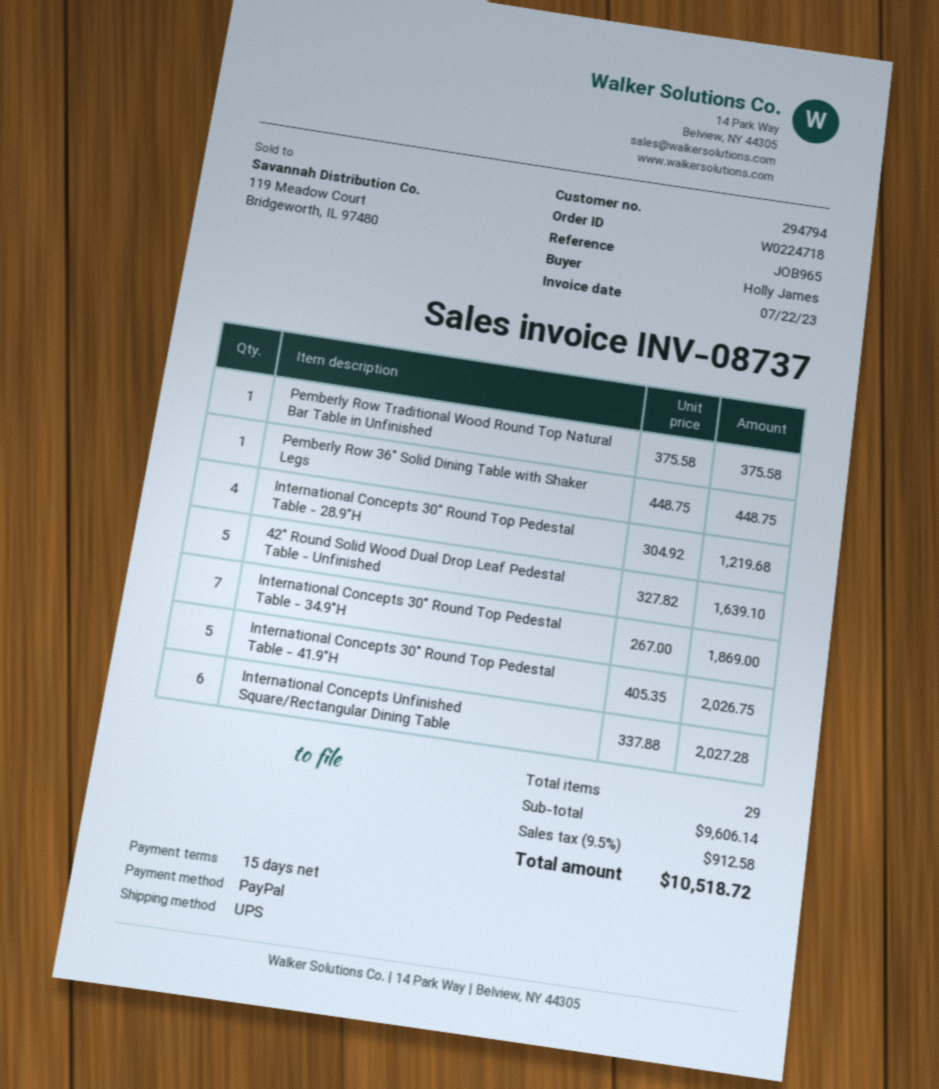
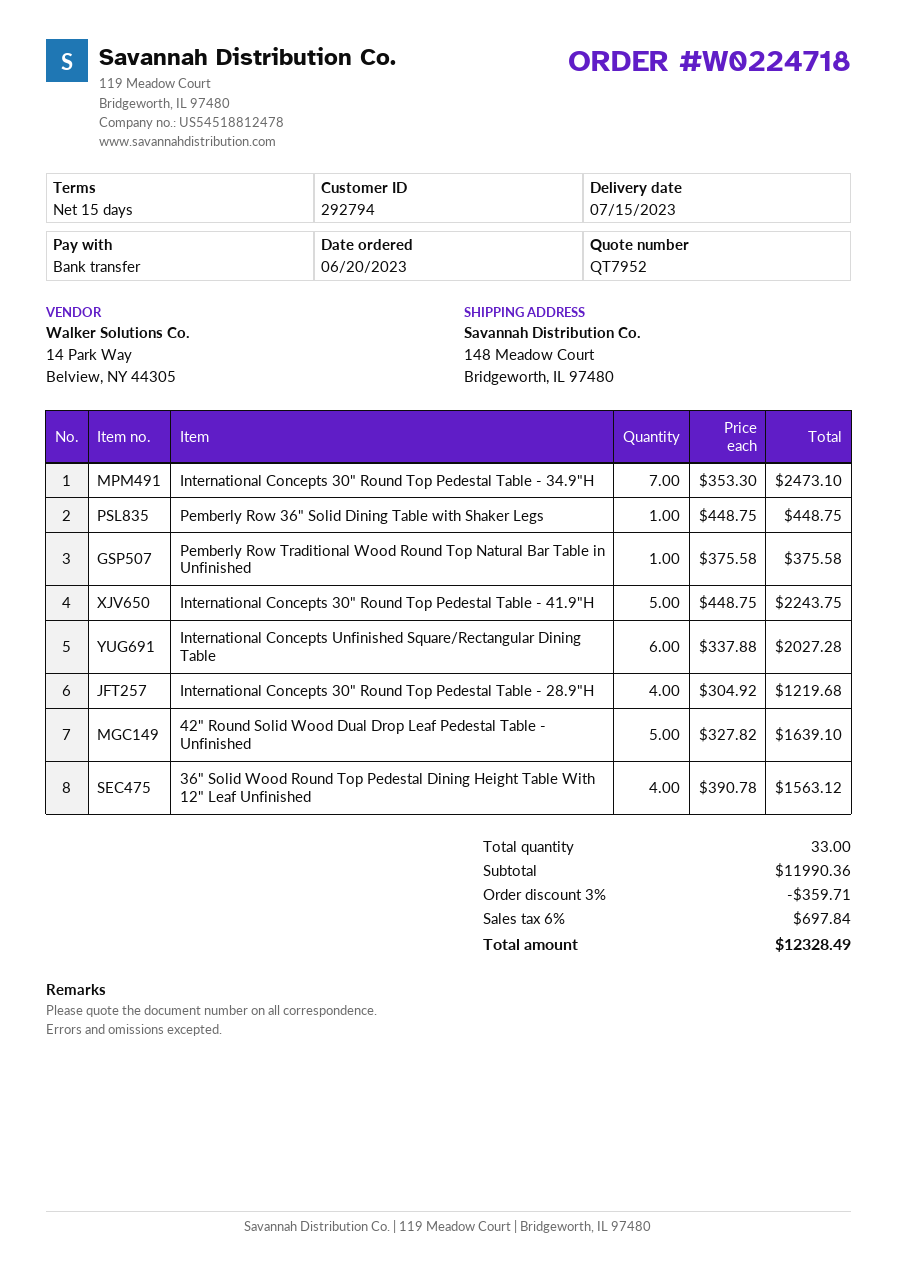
customer number: 294794 -> 292794
payment method: PayPal -> bank transfer
International Concepts 30" Round Top Pedestal Table - 34.9"H: 7 x 267.00 = 1869.00 -> 7 x 353.30 = 2473.10
International Concepts 30" Round Top Pedestal Table - 41.9"H: 5 x 405.35 = 2026.75 -> 5 x 448.75 = 2243.75
36" Solid Wood Round Top Pedestal Dining Height Table With 12" Leaf Unfinished: none -> 4 x 390.78 = 1563.12
total quantity: 29 -> 33
subtotal: 9606.14 -> 11990.36
discount: none -> 3% = 359.71
tax: 9.5% = 912.58 -> 6% = 697.84
total: 10518.72 -> 12328.49

